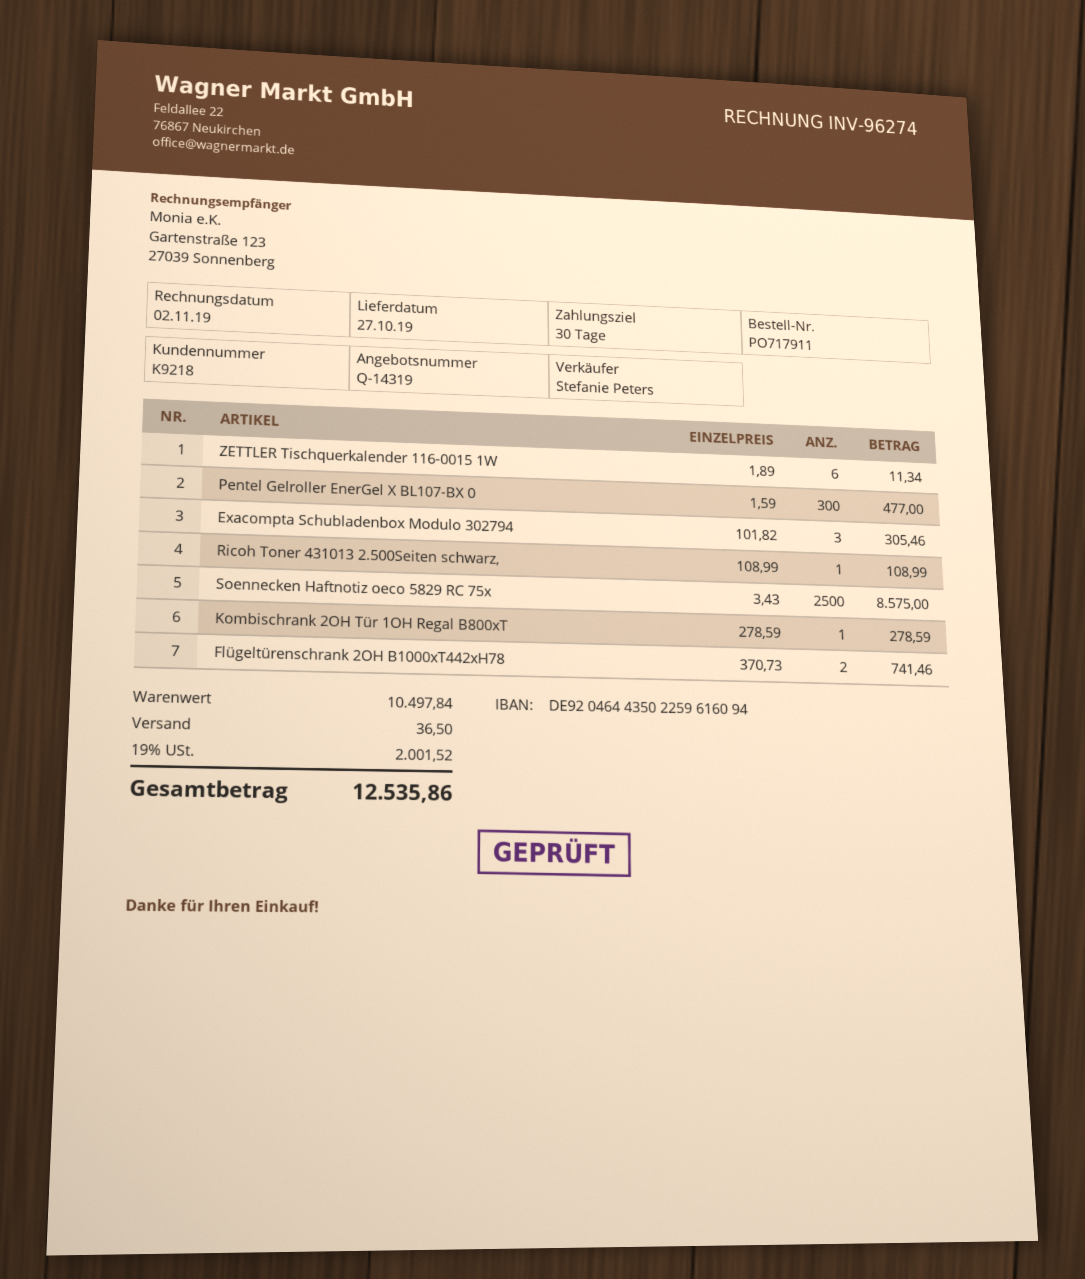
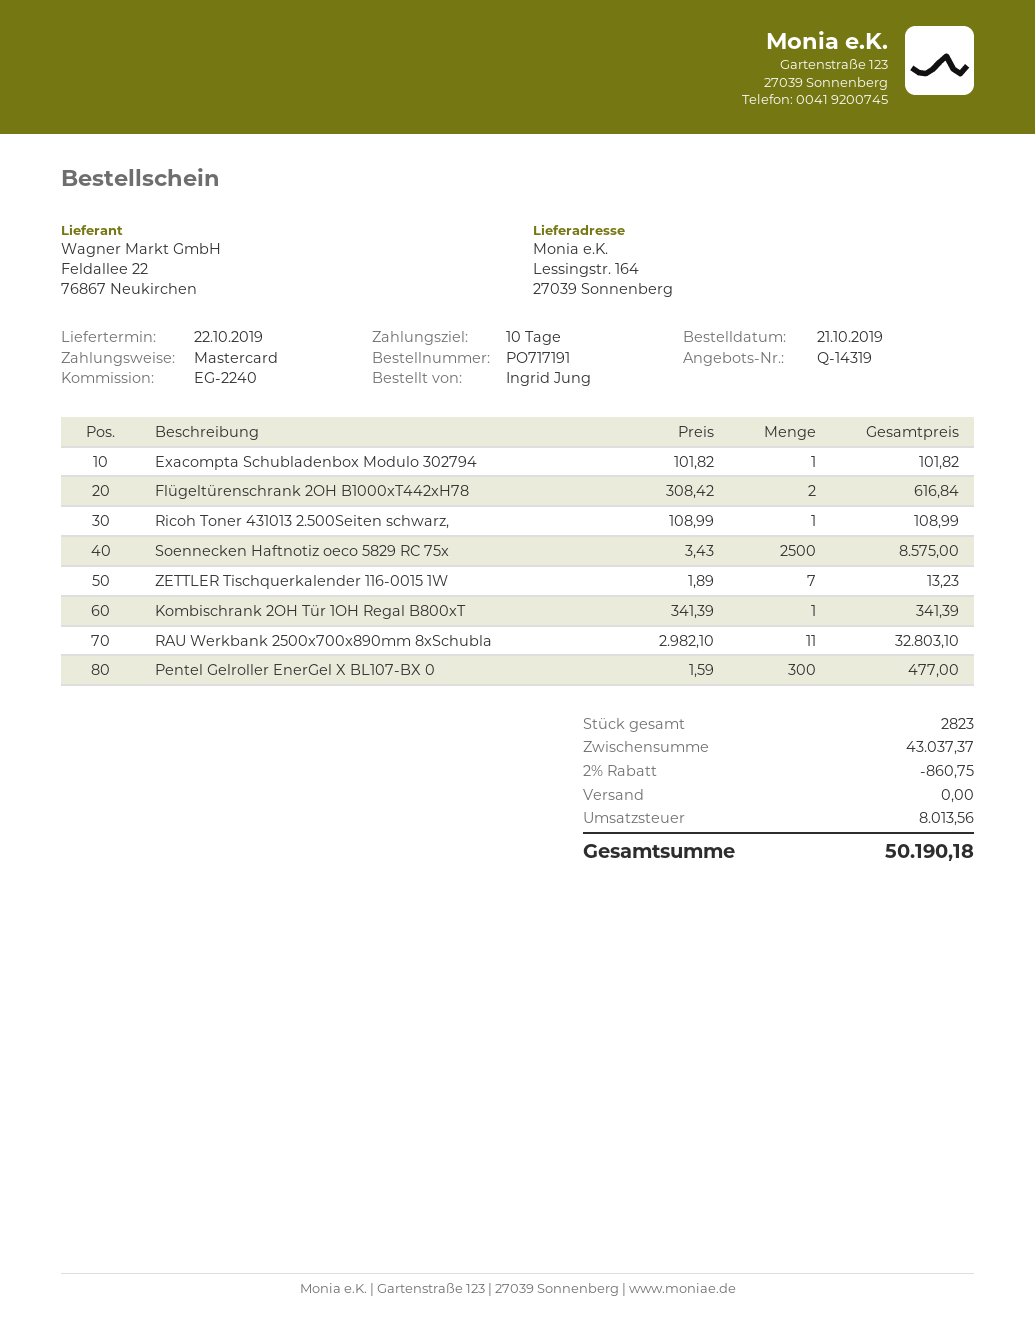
order number: PO717911 -> PO717191
delivery date: 2019-10-27 -> 2019-10-22
payment terms: 30 days -> 10 days
ZETTLER Tischquerkalender 116-0015 1W: 6 x 1.89 = 11.34 -> 7 x 1.89 = 13.23
Exacompta Schubladenbox Modulo 302794: 3 x 101.82 = 305.46 -> 1 x 101.82 = 101.82
Kombischrank 2OH Tür 1OH Regal B800xT: 1 x 278.59 = 278.59 -> 1 x 341.39 = 341.39
Flügeltürenschrank 2OH B1000xT442xH78: 2 x 370.73 = 741.46 -> 2 x 308.42 = 616.84
RAU Werkbank 2500x700x890mm 8xSchubla: none -> 11 x 2982.10 = 32803.10
subtotal: 10497.84 -> 43037.37
discount: none -> 2% = 860.75
shipping: 36.50 -> 0.00
tax: 2001.52 -> 8013.56
total: 12535.86 -> 50190.18

